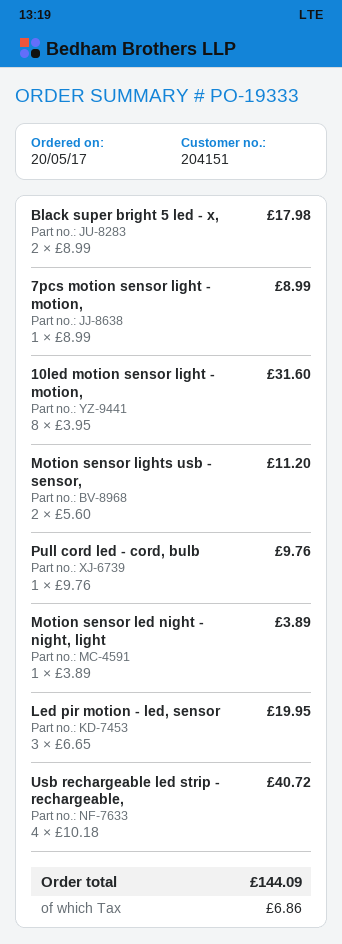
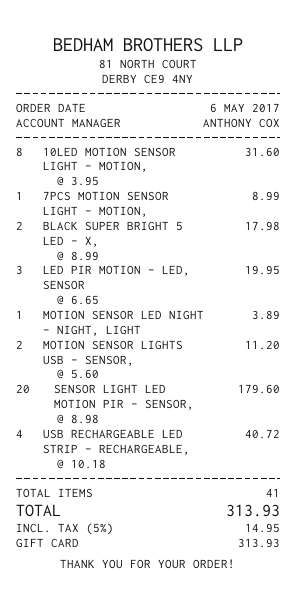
order date: 2017-05-20 -> 2017-05-06
Pull cord led - cord, bulb: 1 x 9.76 = 9.76 -> none
SENSOR LIGHT LED MOTION PIR - SENSOR,: none -> 20 x 8.98 = 179.60
tax: 6.86 -> 14.95
total: 144.09 -> 313.93

